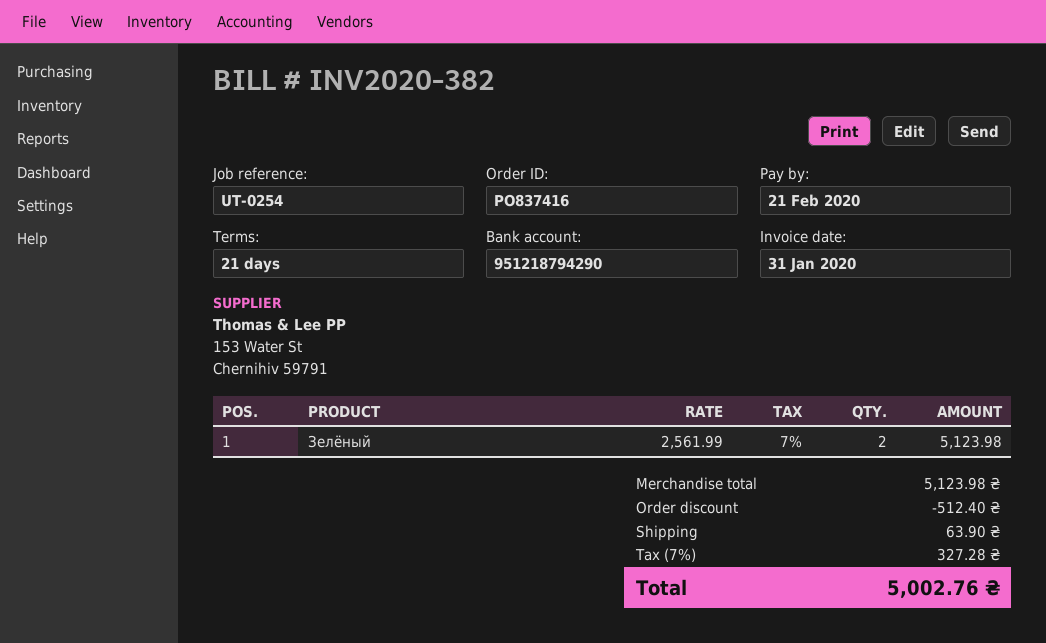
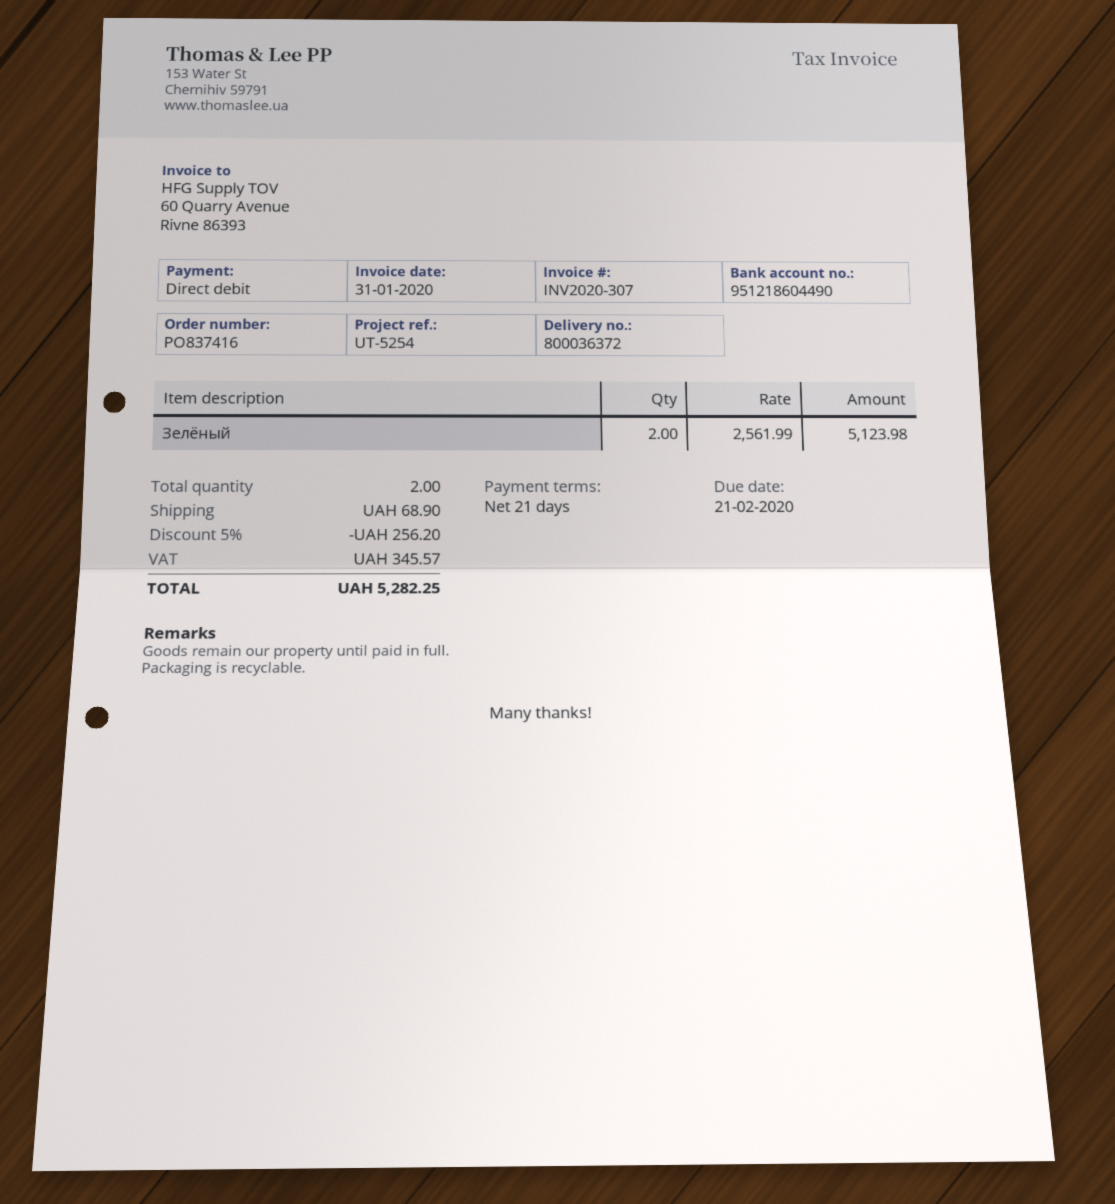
invoice number: INV2020-382 -> INV2020-307
reference: UT-0254 -> UT-5254
bank account: 951218794290 -> 951218604490
discount: 512.40 -> 256.20
shipping: 63.90 -> 68.90
tax: 327.28 -> 345.57
total: 5002.76 -> 5282.25

